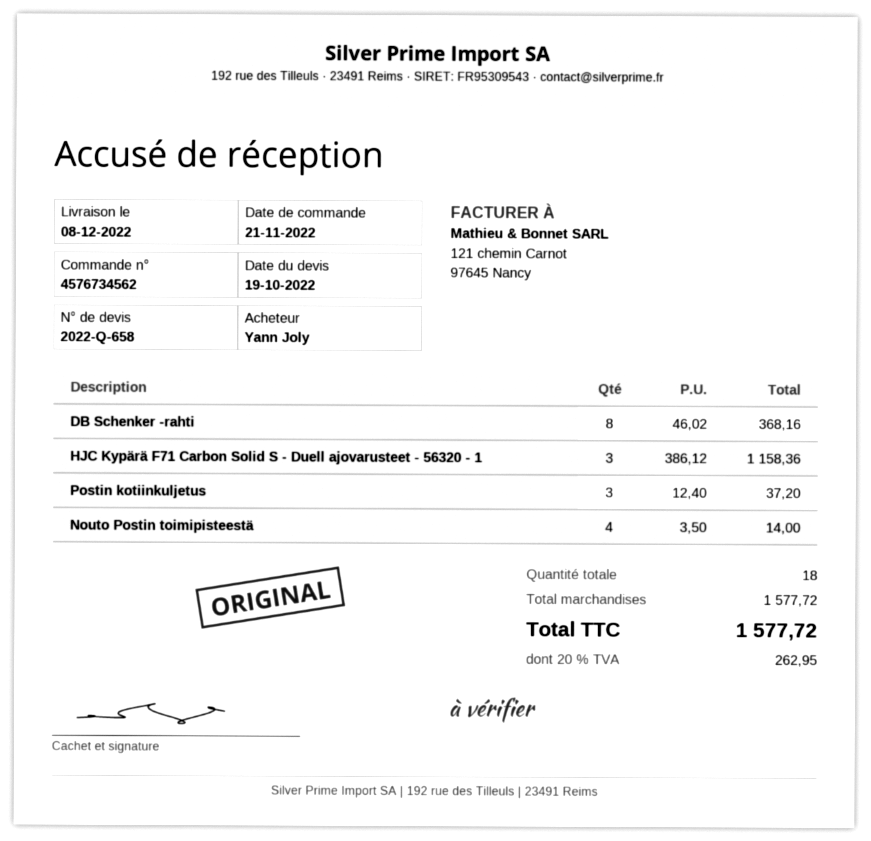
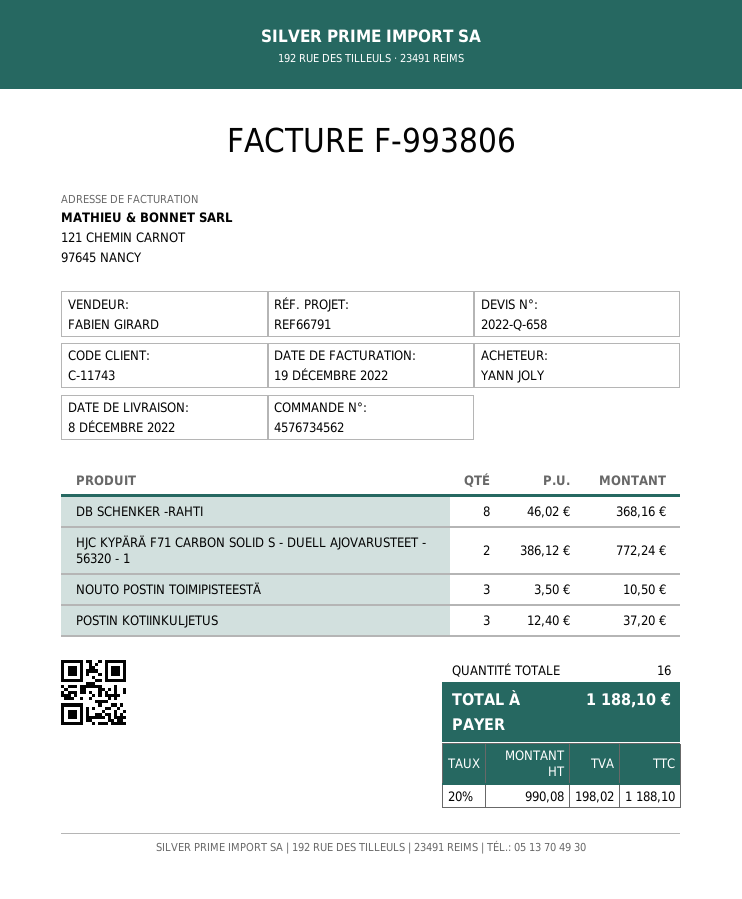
HJC Kypärä F71 Carbon Solid S - Duell ajovarusteet - 56320 - 1: 3 x 386.12 = 1158.36 -> 2 x 386.12 = 772.24
Nouto Postin toimipisteestä: 4 x 3.50 = 14.00 -> 3 x 3.50 = 10.50
total quantity: 18 -> 16
tax: 20% = 262.95 -> 20% = 198.02
total: 1577.72 -> 1188.10

